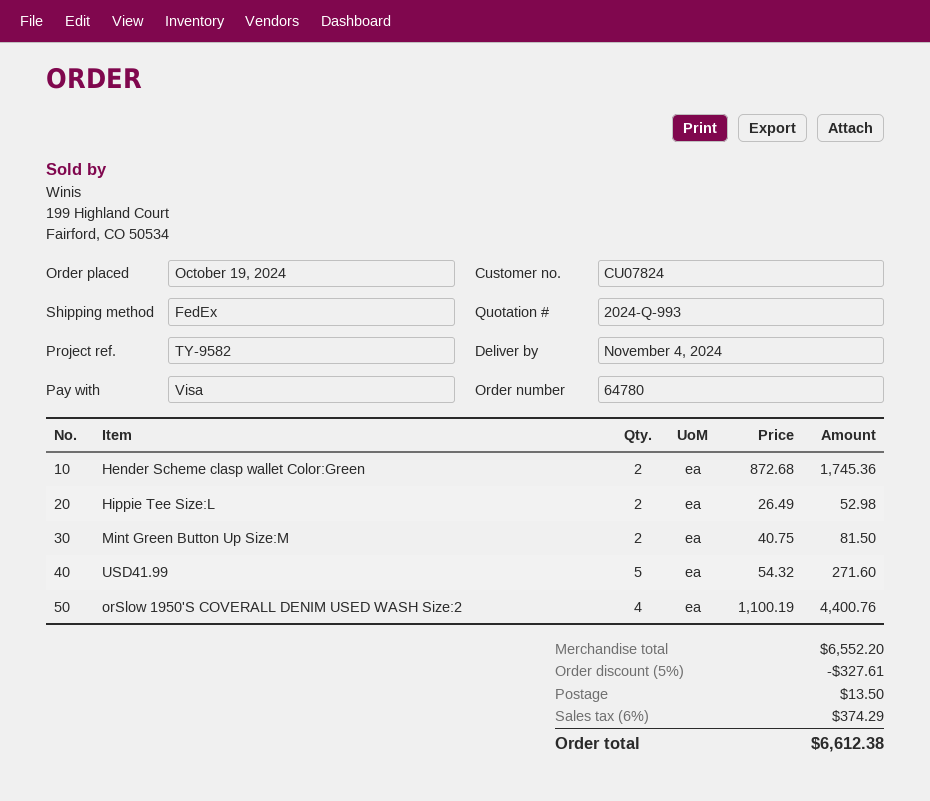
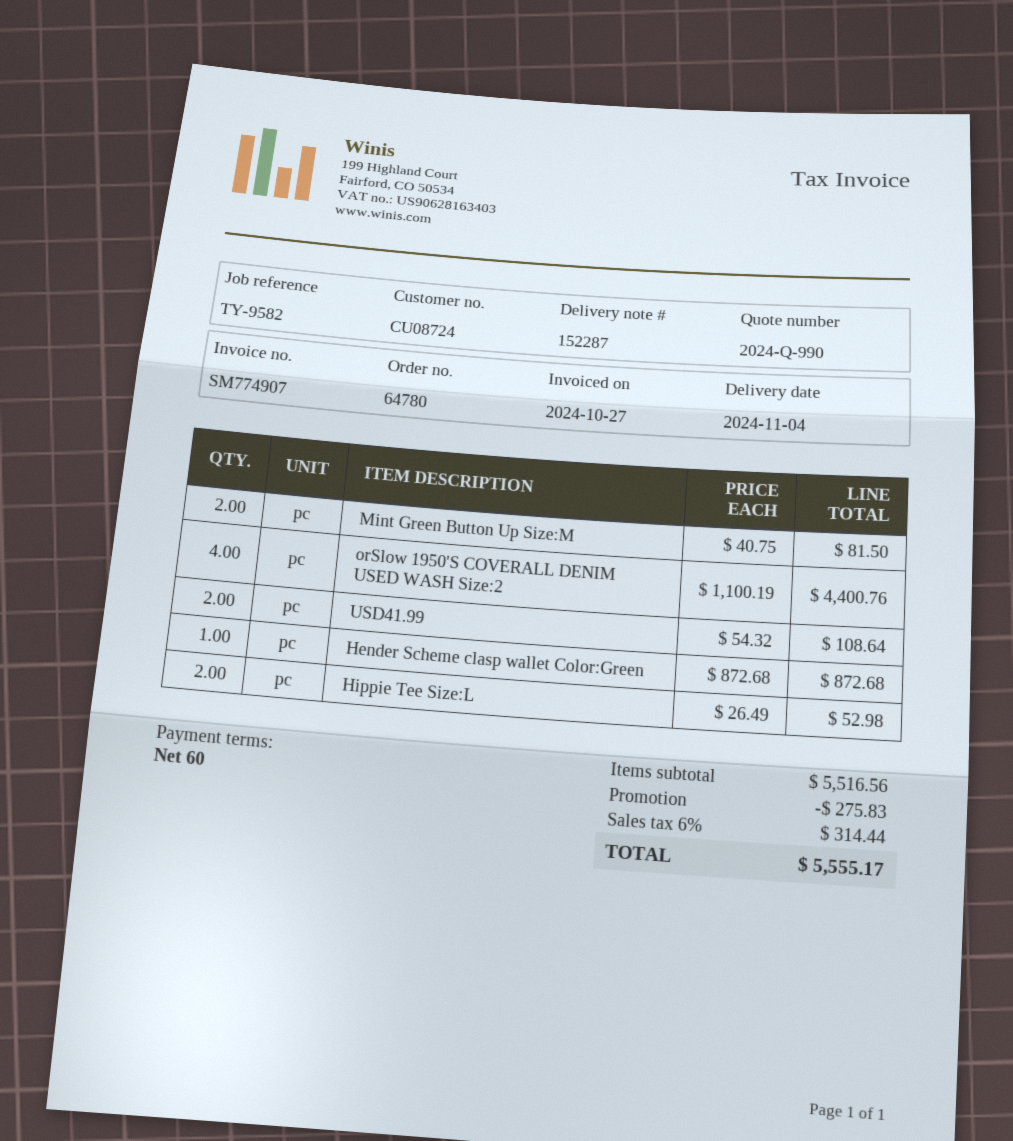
quote number: 2024-Q-993 -> 2024-Q-990
customer number: CU07824 -> CU08724
Hender Scheme clasp wallet Color:Green: 2 x 872.68 = 1745.36 -> 1 x 872.68 = 872.68
USD41.99: 5 x 54.32 = 271.60 -> 2 x 54.32 = 108.64
subtotal: 6552.20 -> 5516.56
discount: 327.61 -> 275.83
shipping: 13.50 -> none
tax: 6% = 374.29 -> 6% = 314.44
total: 6612.38 -> 5555.17

